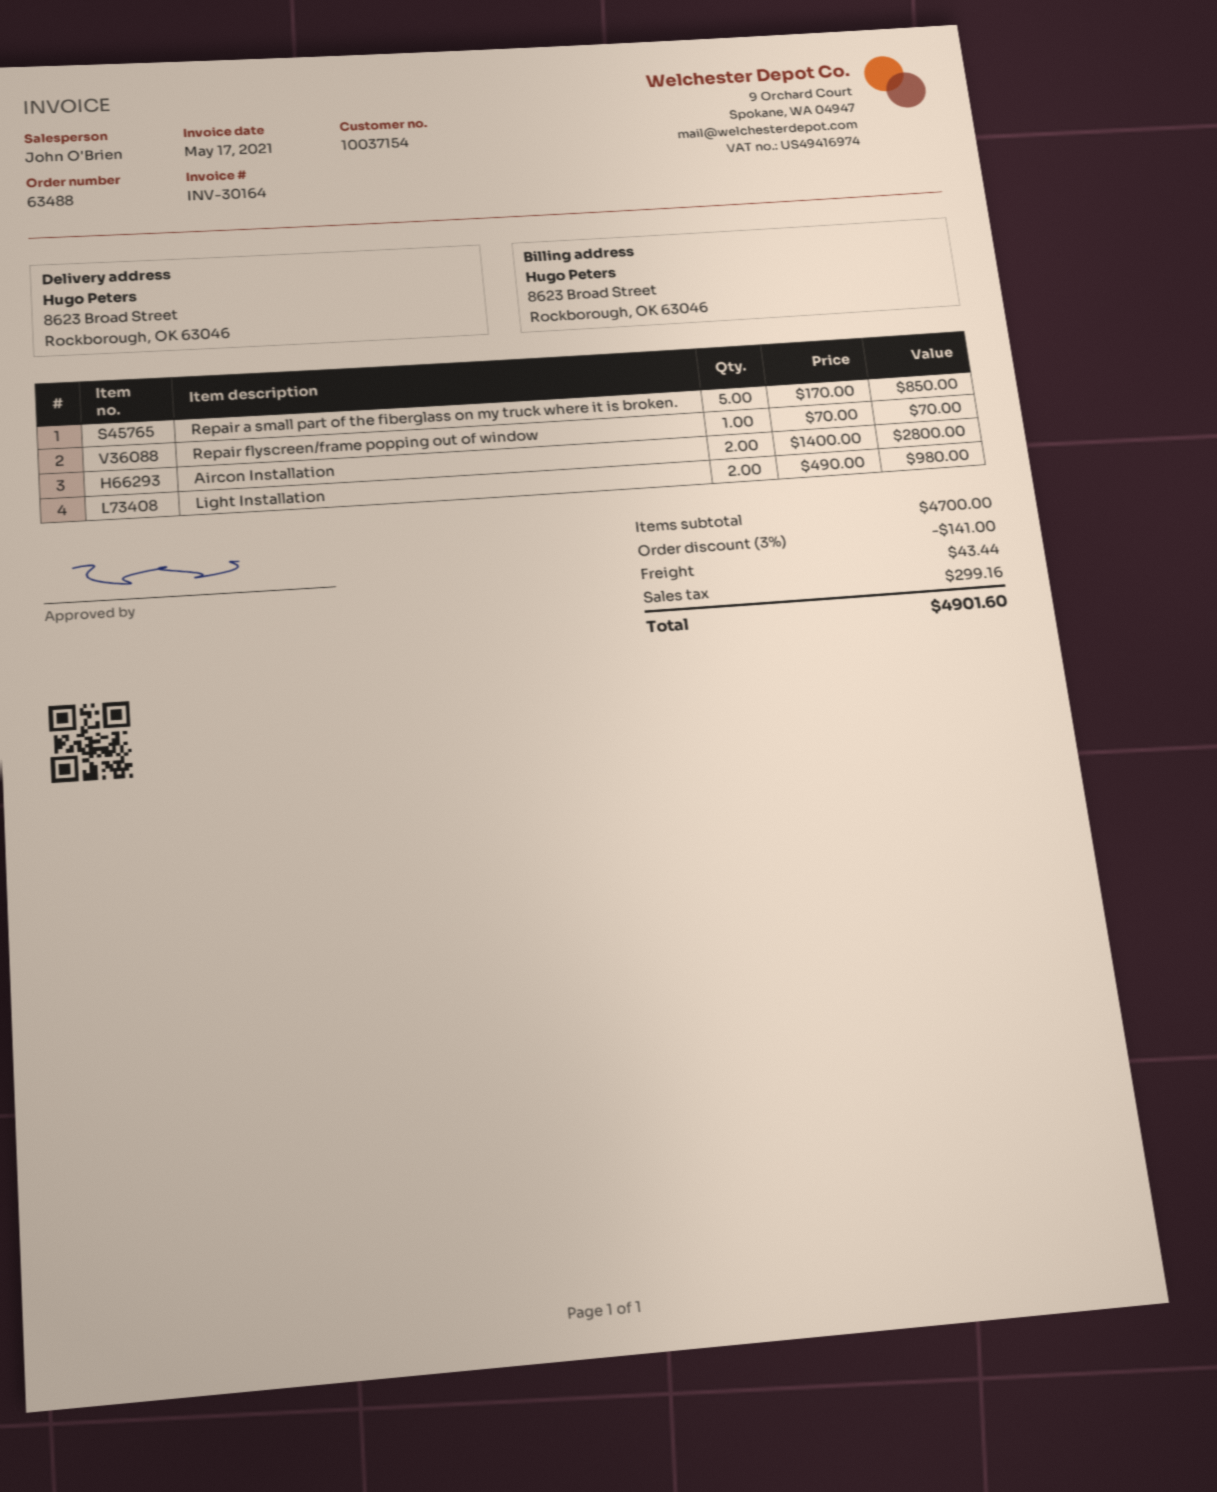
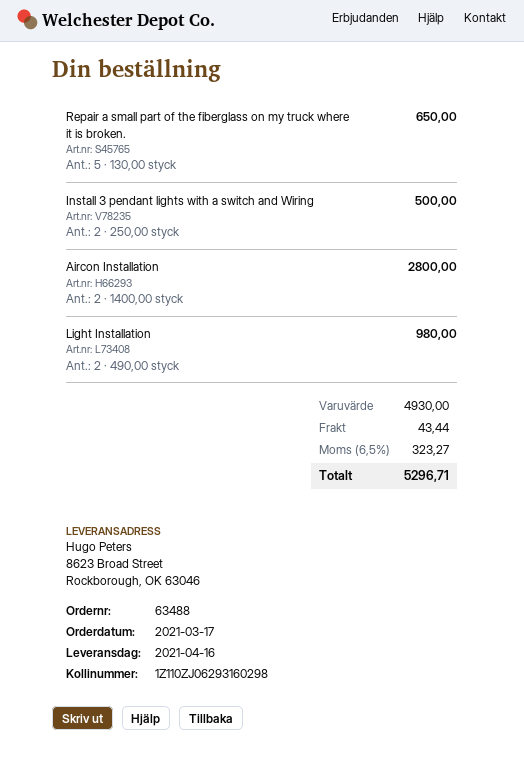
Repair a small part of the fiberglass on my truck where it is broken.: 5 x 170.00 = 850.00 -> 5 x 130.00 = 650.00
Repair flyscreen/frame popping out of window: 1 x 70.00 = 70.00 -> none
Install 3 pendant lights with a switch and Wiring: none -> 2 x 250.00 = 500.00
subtotal: 4700.00 -> 4930.00
discount: 3% = 141.00 -> none
tax: 299.16 -> 323.27
total: 4901.60 -> 5296.71

